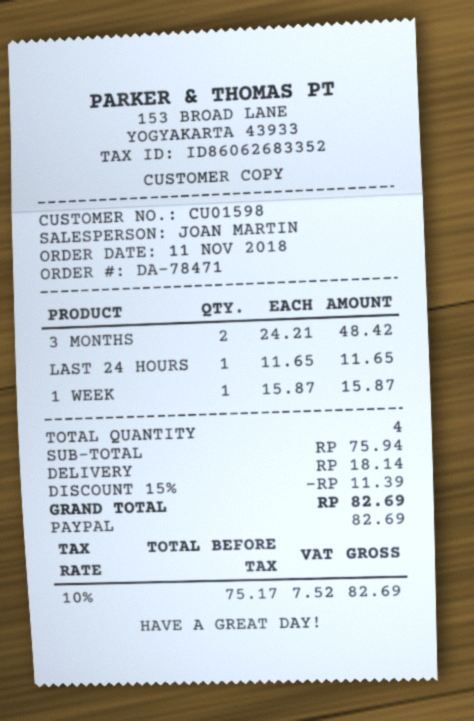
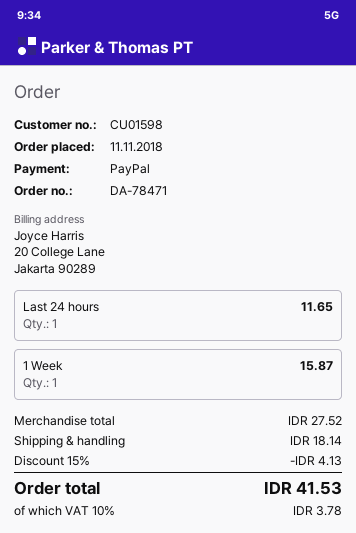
3 MONTHS: 2 for 48.42 -> none
subtotal: 75.94 -> 27.52
discount: 15% = 11.39 -> 15% = 4.13
tax: 10% = 7.52 -> 10% = 3.78
total: 82.69 -> 41.53

